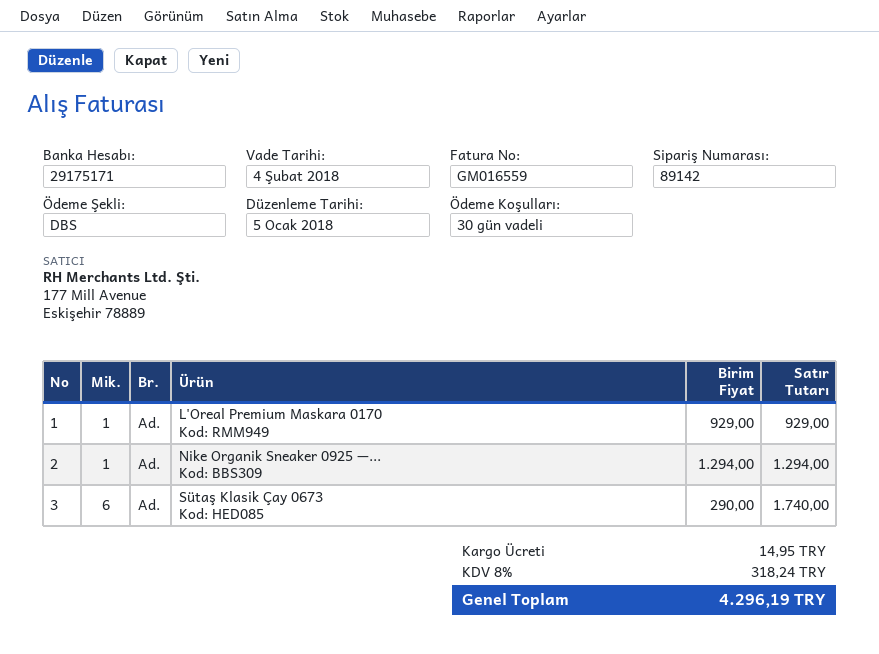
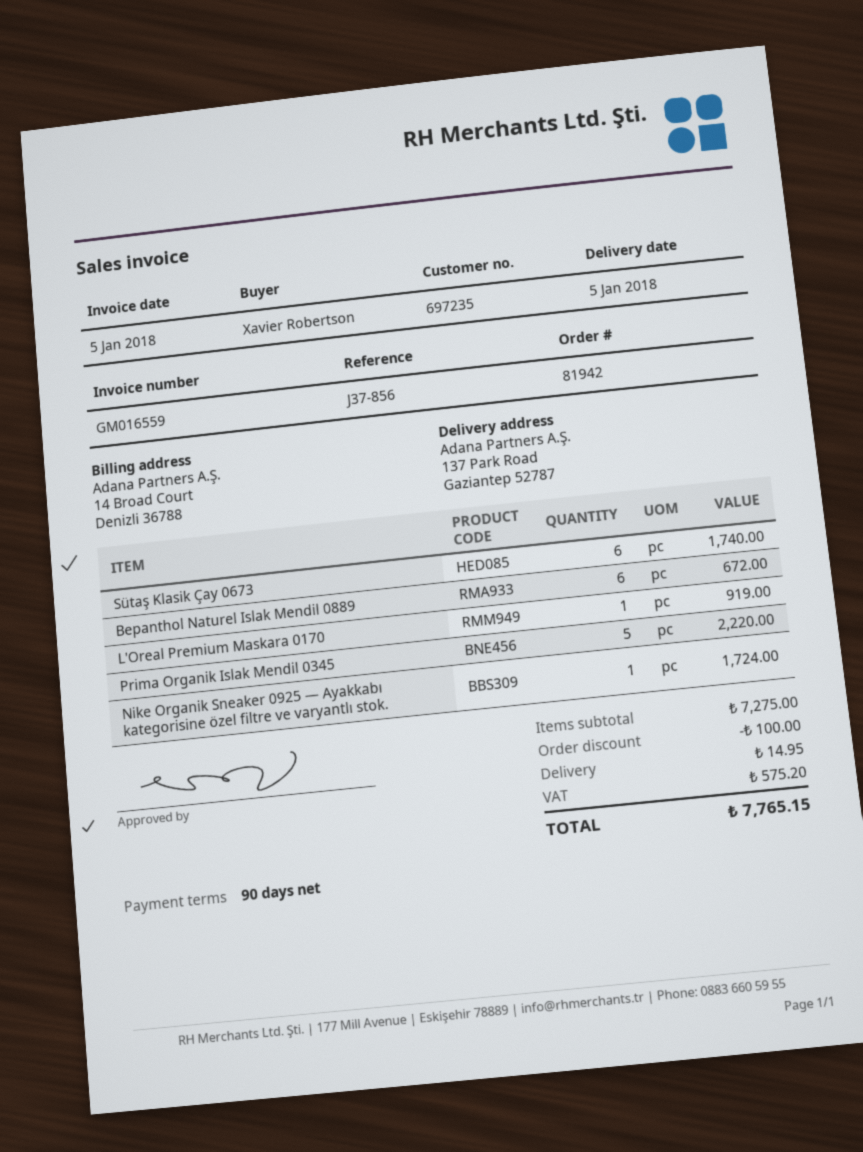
order number: 89142 -> 81942
payment terms: 30 days -> 90 days
L'Oreal Premium Maskara 0170: 1 for 929.00 -> 1 for 919.00
Nike Organik Sneaker 0925 —...: 1 for 1294.00 -> 1 for 1724.00
Bepanthol Naturel Islak Mendil 0889: none -> 6 for 672.00
Prima Organik Islak Mendil 0345: none -> 5 for 2220.00
discount: none -> 100.00
tax: 318.24 -> 575.20
total: 4296.19 -> 7765.15

